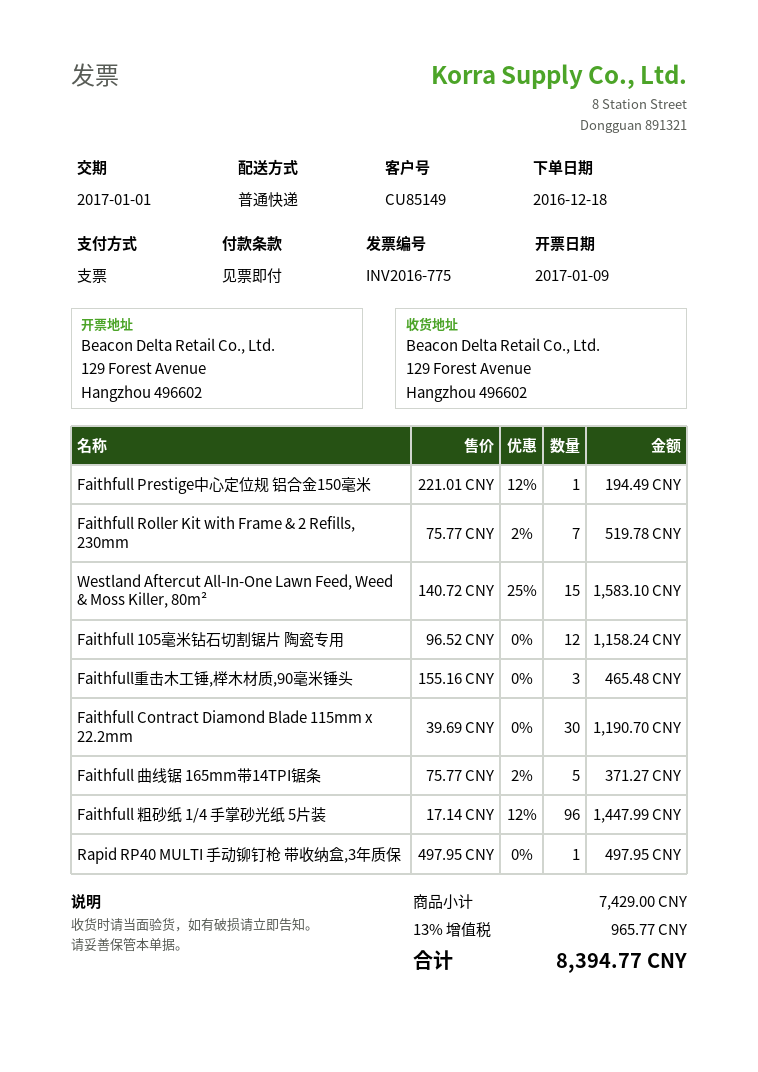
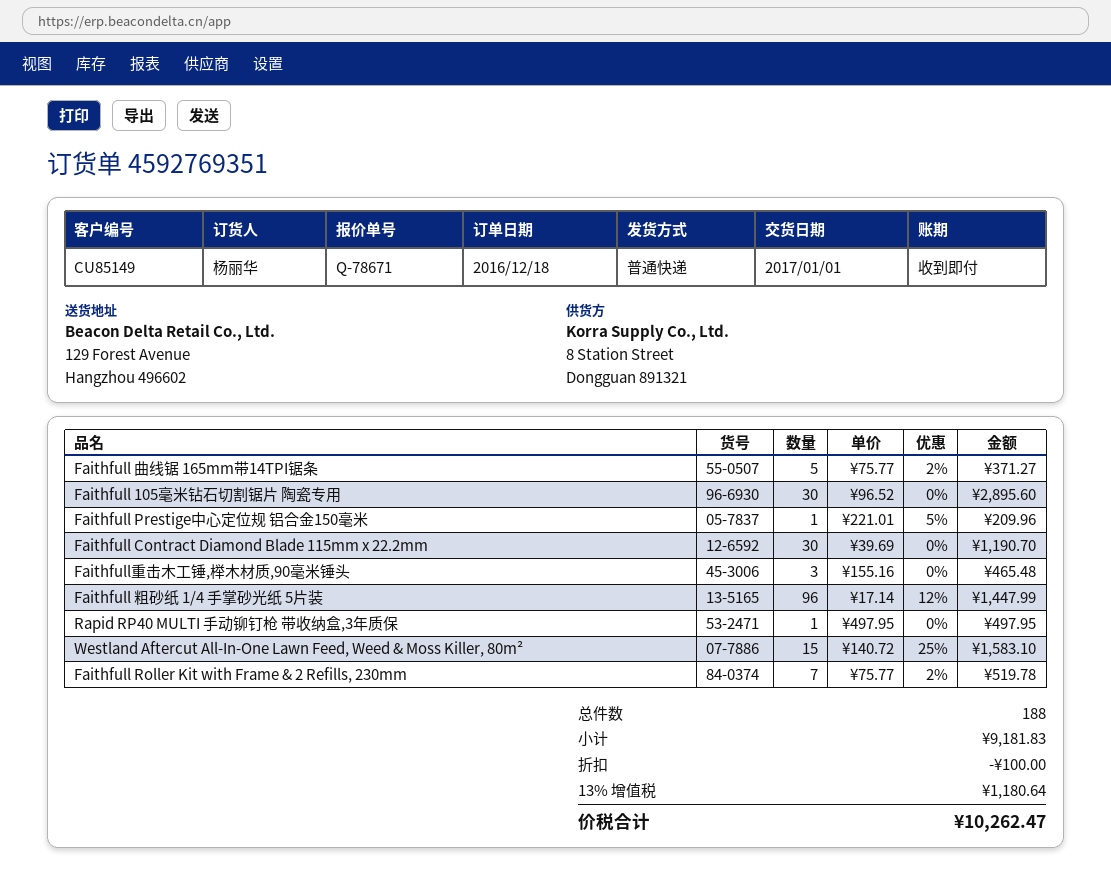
Faithfull Prestige中心定位规 铝合金150毫米: 1 x 221.01 - 12% = 194.49 -> 1 x 221.01 - 5% = 209.96
Faithfull 105毫米钻石切割锯片 陶瓷专用: 12 x 96.52 = 1158.24 -> 30 x 96.52 = 2895.60
subtotal: 7429.00 -> 9181.83
discount: none -> 100.00
tax: 13% = 965.77 -> 13% = 1180.64
total: 8394.77 -> 10262.47

